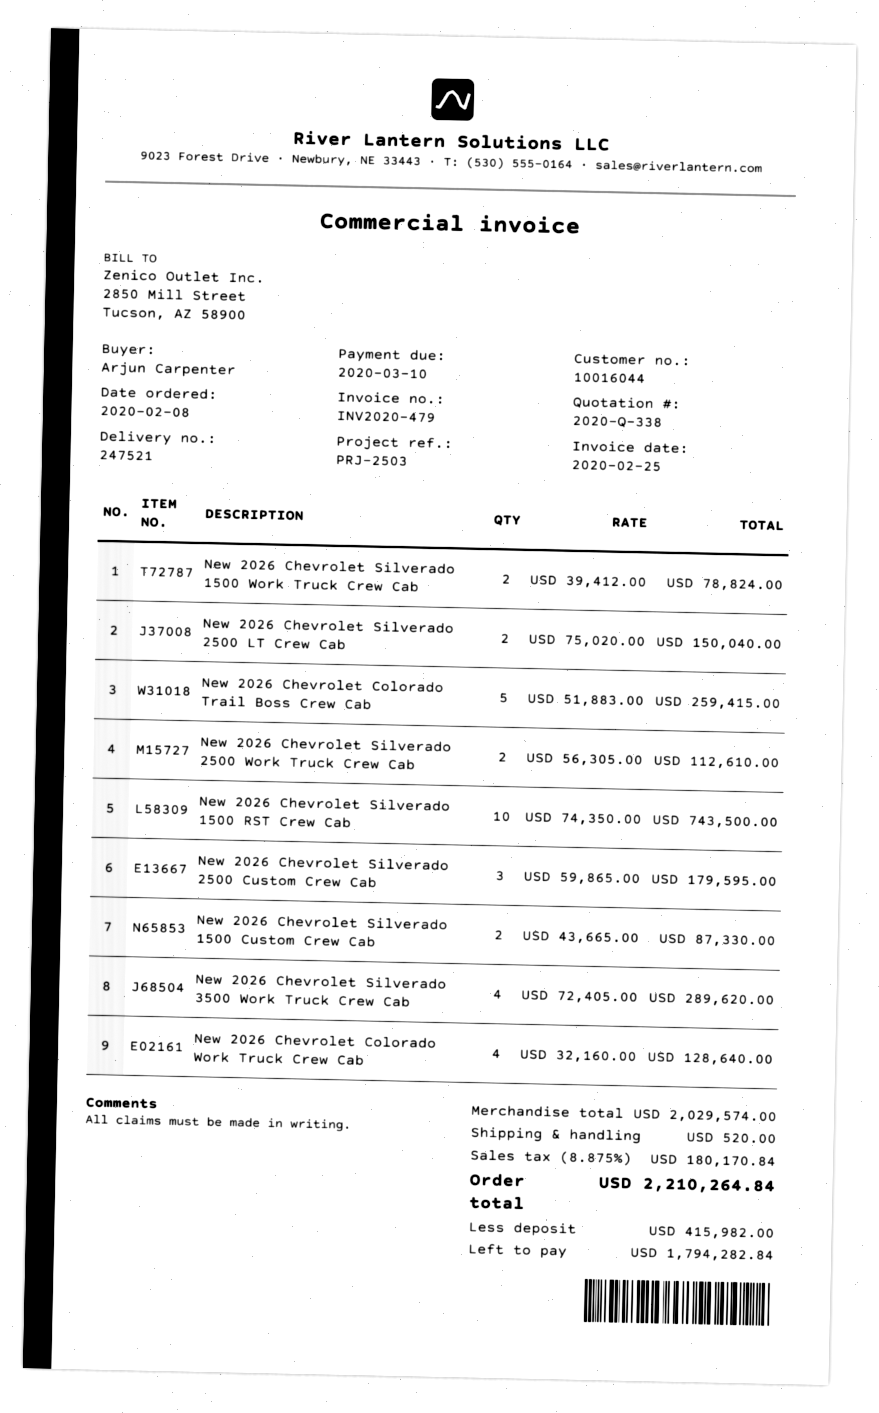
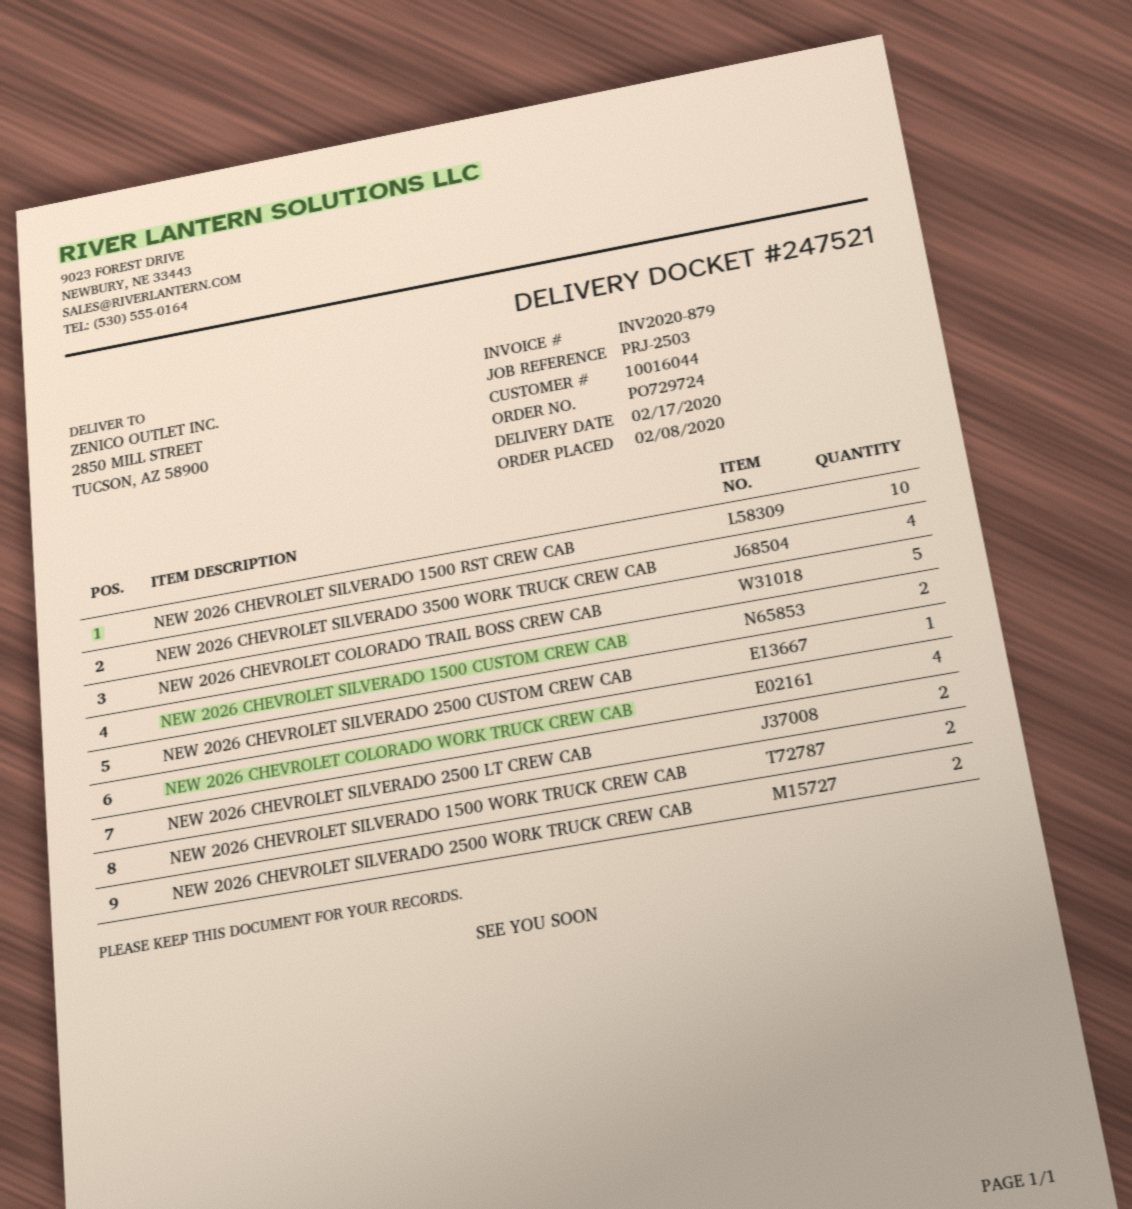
invoice number: INV2020-479 -> INV2020-879
New 2026 Chevrolet Silverado 2500 Custom Crew Cab: 3 -> 1

